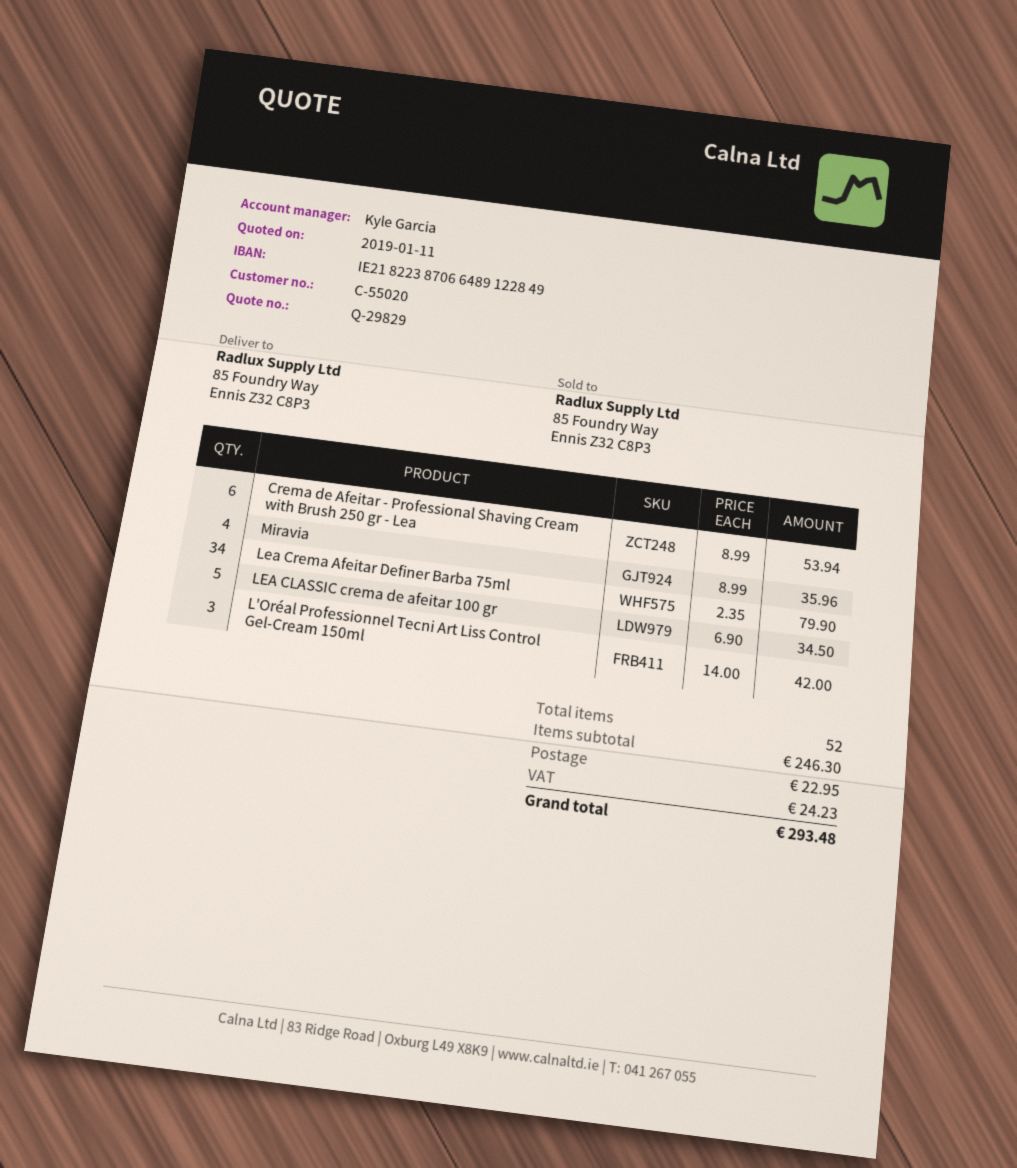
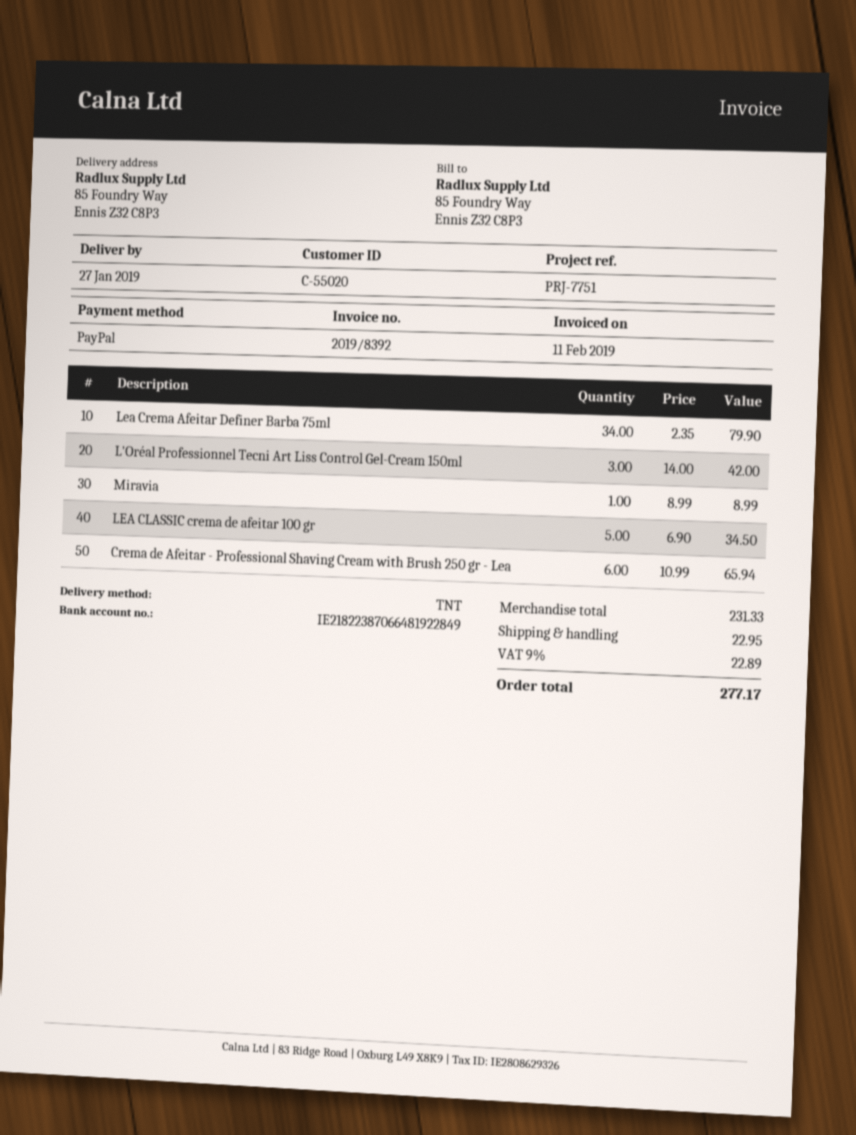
bank account: IE21822387066489122849 -> IE21822387066481922849
Crema de Afeitar - Professional Shaving Cream with Brush 250 gr - Lea: 6 x 8.99 = 53.94 -> 6 x 10.99 = 65.94
Miravia: 4 x 8.99 = 35.96 -> 1 x 8.99 = 8.99
subtotal: 246.30 -> 231.33
tax: 24.23 -> 22.89
total: 293.48 -> 277.17

